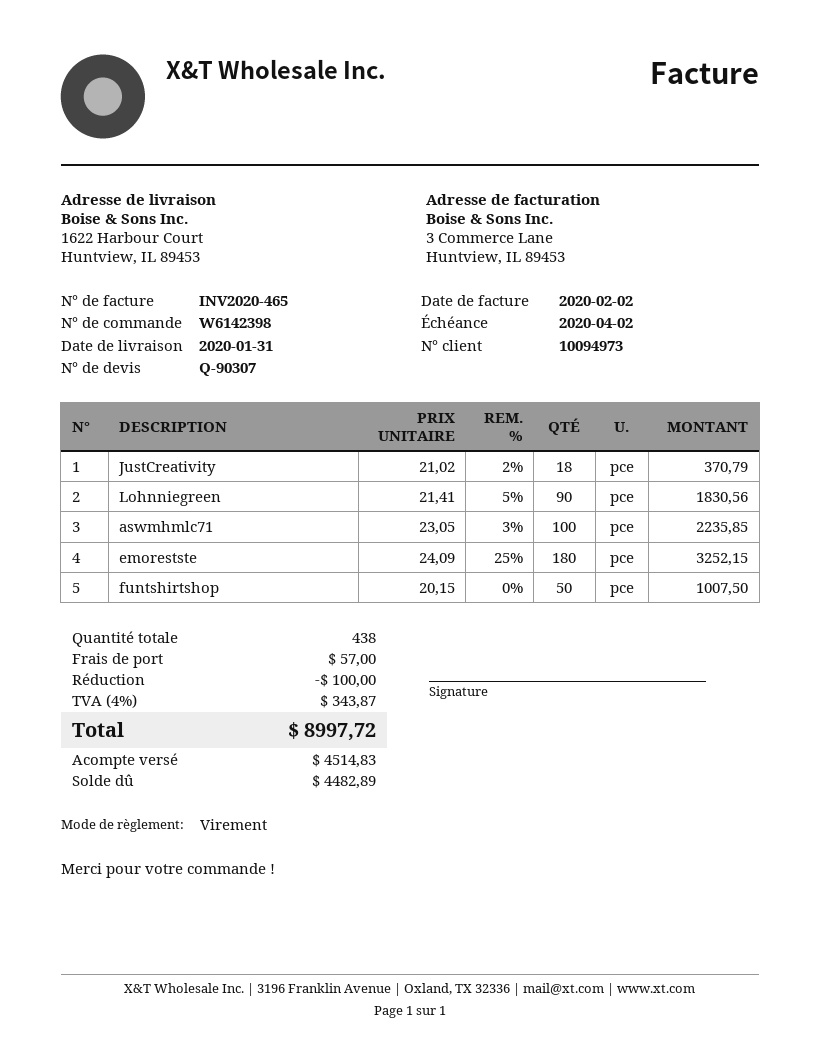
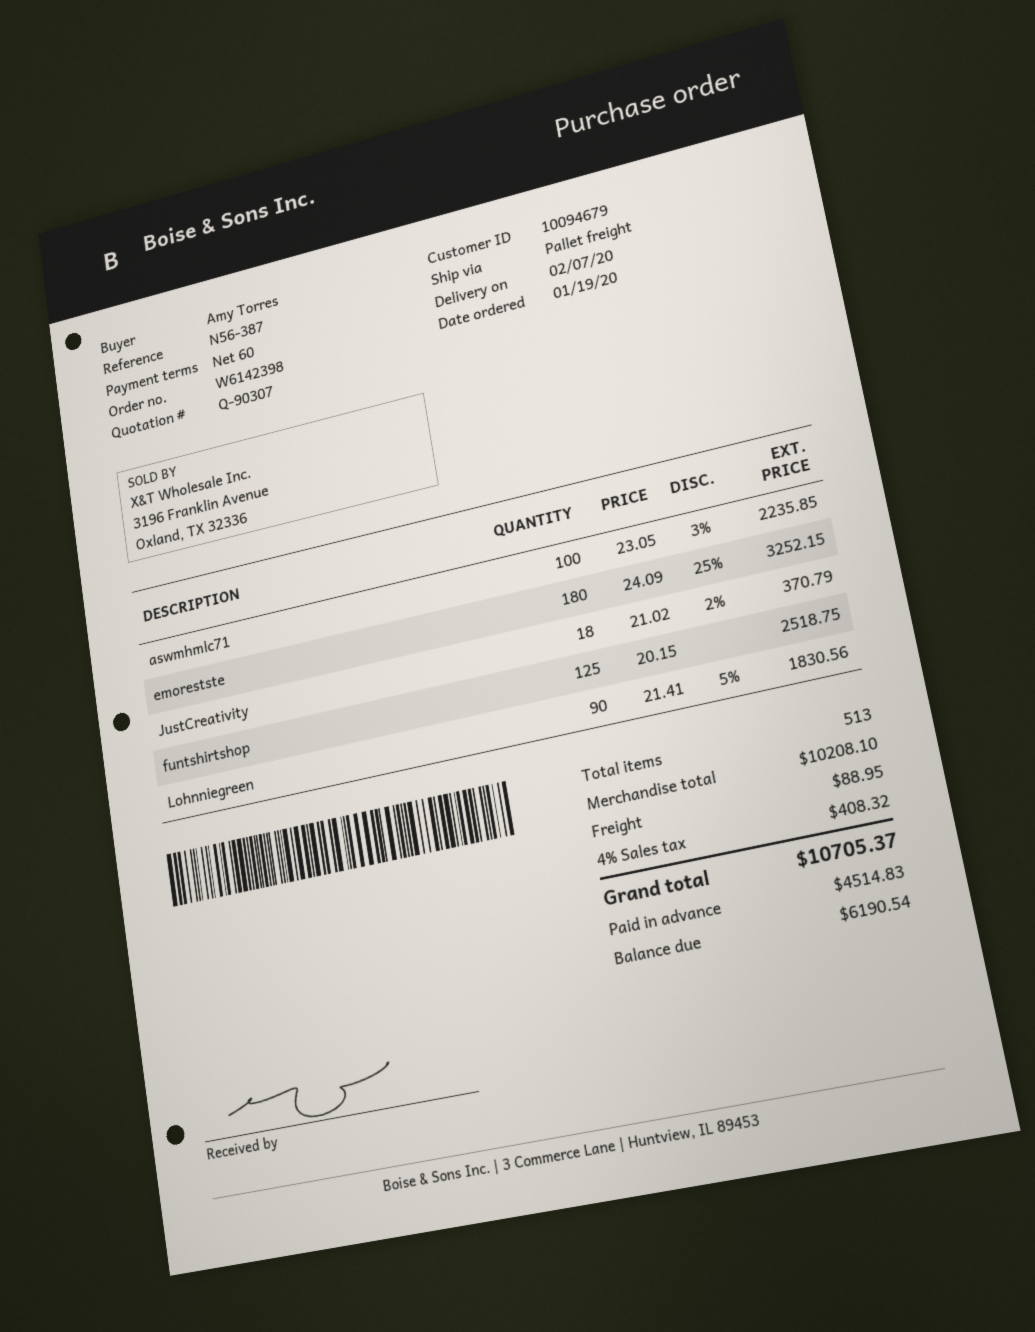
delivery date: 2020-01-31 -> 2020-02-07
customer number: 10094973 -> 10094679
funtshirtshop: 50 x 20.15 = 1007.50 -> 125 x 20.15 = 2518.75
total quantity: 438 -> 513
discount: 100.00 -> none
shipping: 57.00 -> 88.95
tax: 4% = 343.87 -> 4% = 408.32
total: 8997.72 -> 10705.37
balance: 4482.89 -> 6190.54

